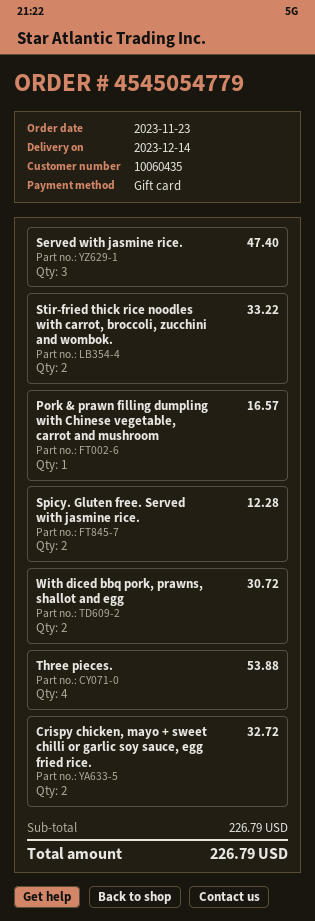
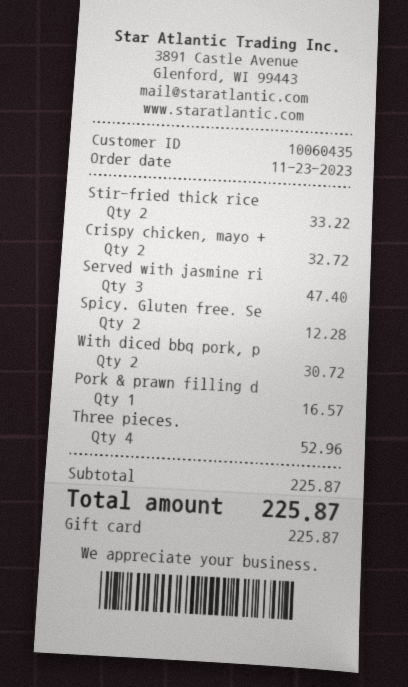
Three pieces.: 4 for 53.88 -> 4 for 52.96
subtotal: 226.79 -> 225.87
total: 226.79 -> 225.87

